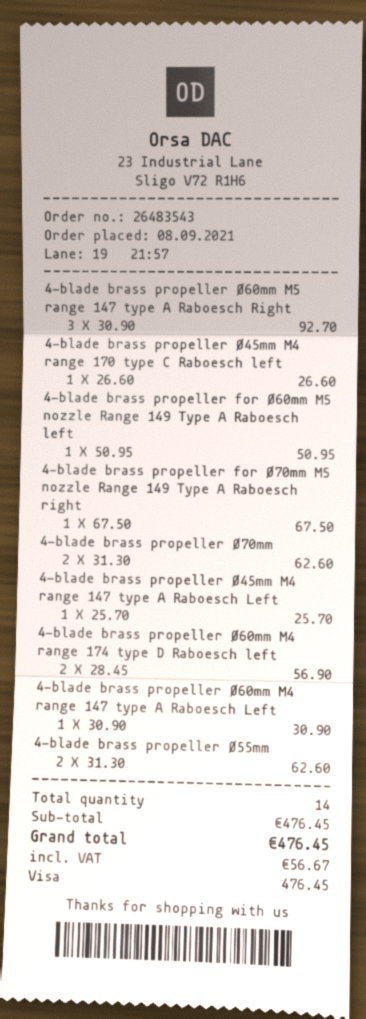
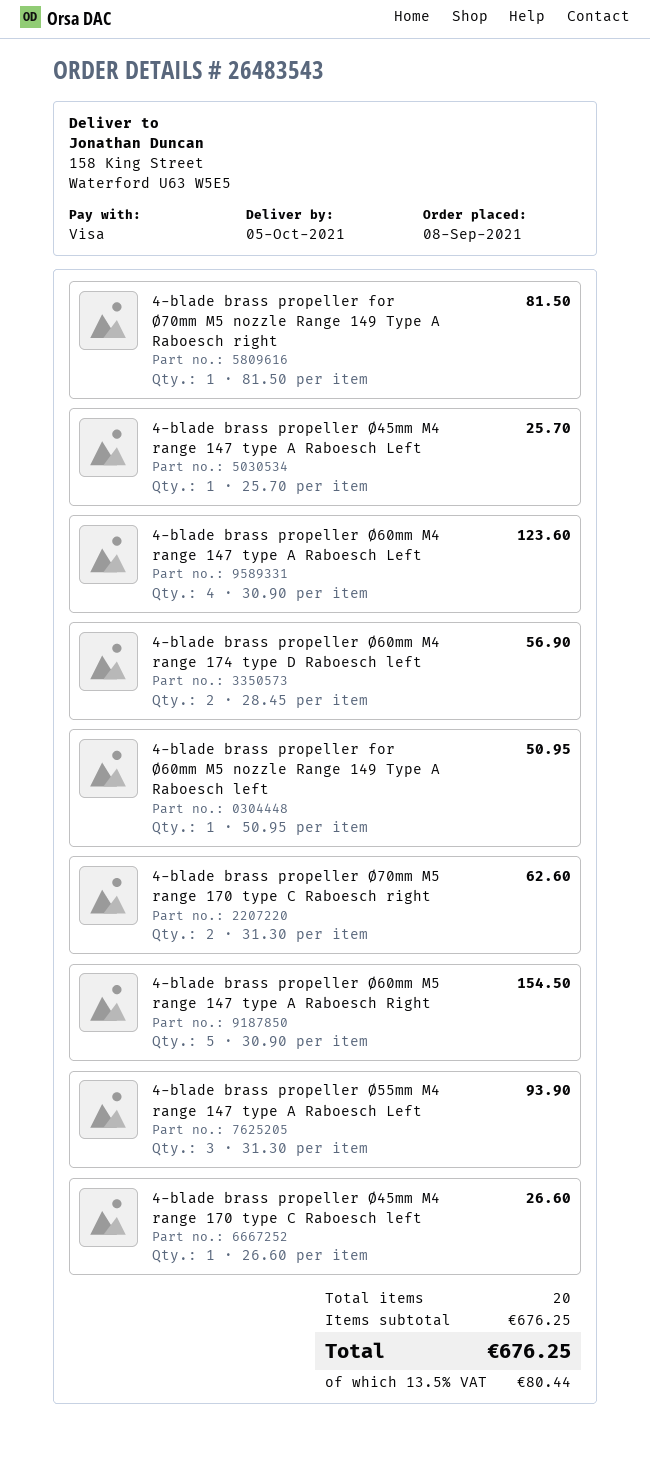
4-blade brass propeller Ø60mm M5 range 147 type A Raboesch Right: 3 x 30.90 = 92.70 -> 5 x 30.90 = 154.50
4-blade brass propeller for Ø70mm M5 nozzle Range 149 Type A Raboesch right: 1 x 67.50 = 67.50 -> 1 x 81.50 = 81.50
4-blade brass propeller Ø60mm M4 range 147 type A Raboesch Left: 1 x 30.90 = 30.90 -> 4 x 30.90 = 123.60
4-blade brass propeller Ø55mm: 2 x 31.30 = 62.60 -> 3 x 31.30 = 93.90
total quantity: 14 -> 20
subtotal: 476.45 -> 676.25
tax: 56.67 -> 80.44
total: 476.45 -> 676.25

